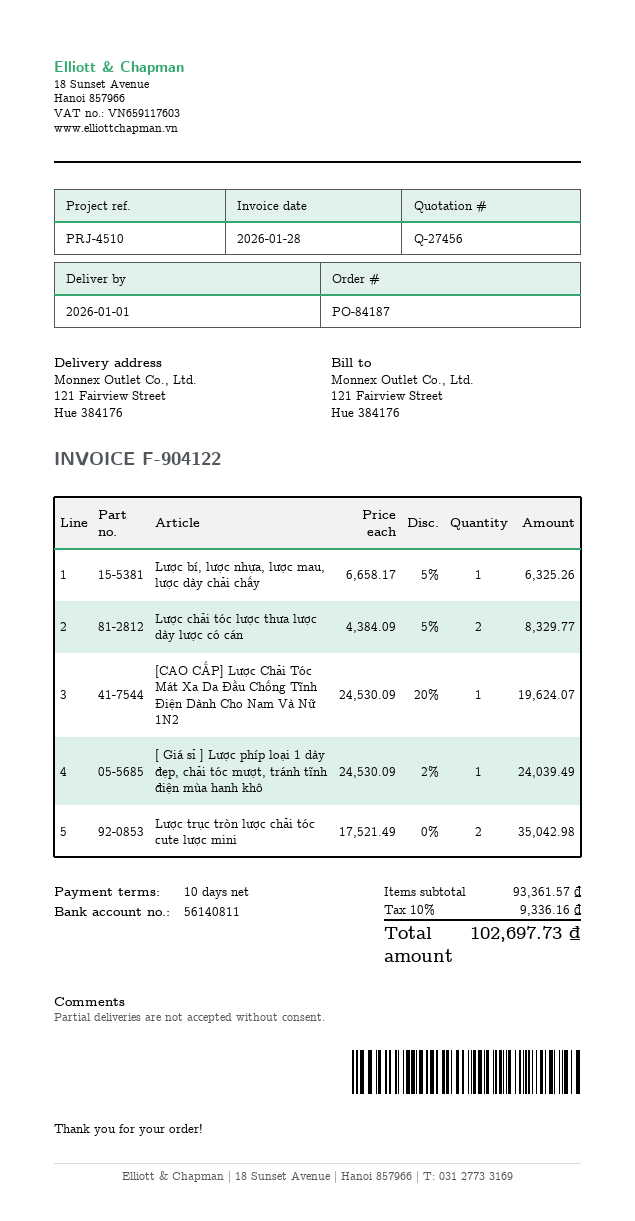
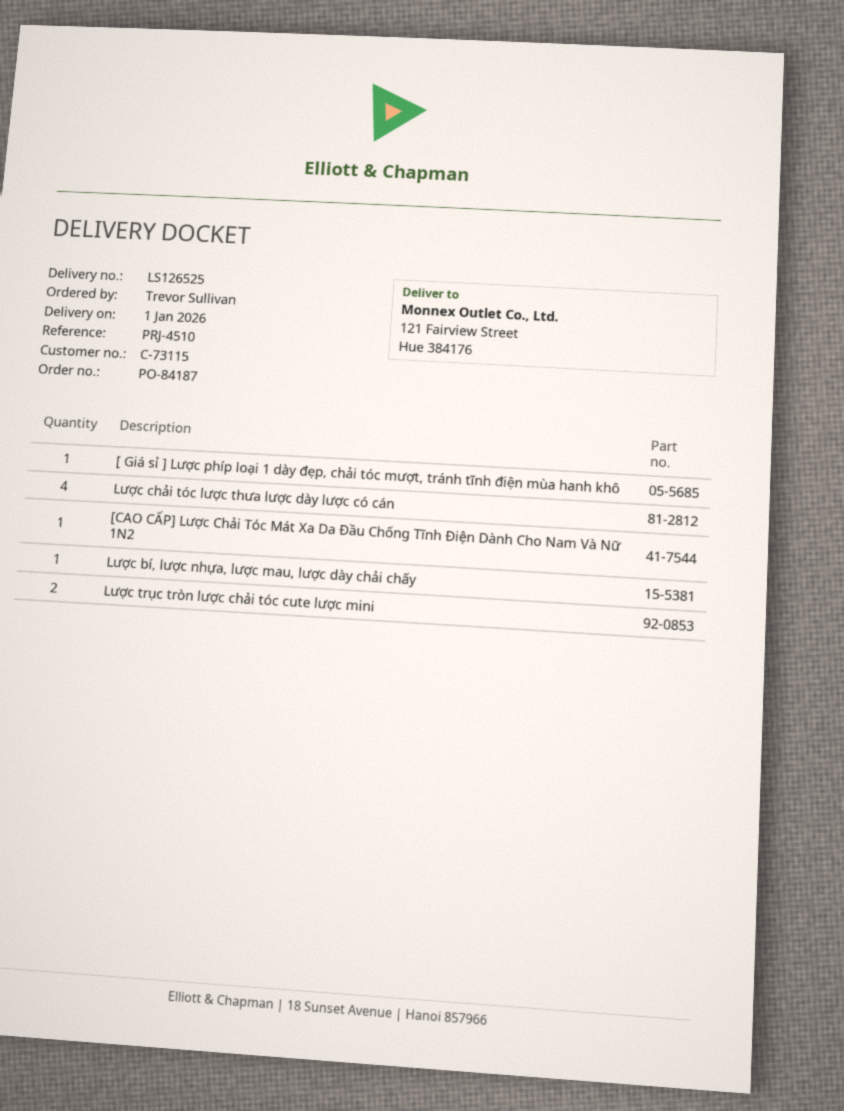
Lược chải tóc lược thưa lược dày lược có cán: 2 -> 4

